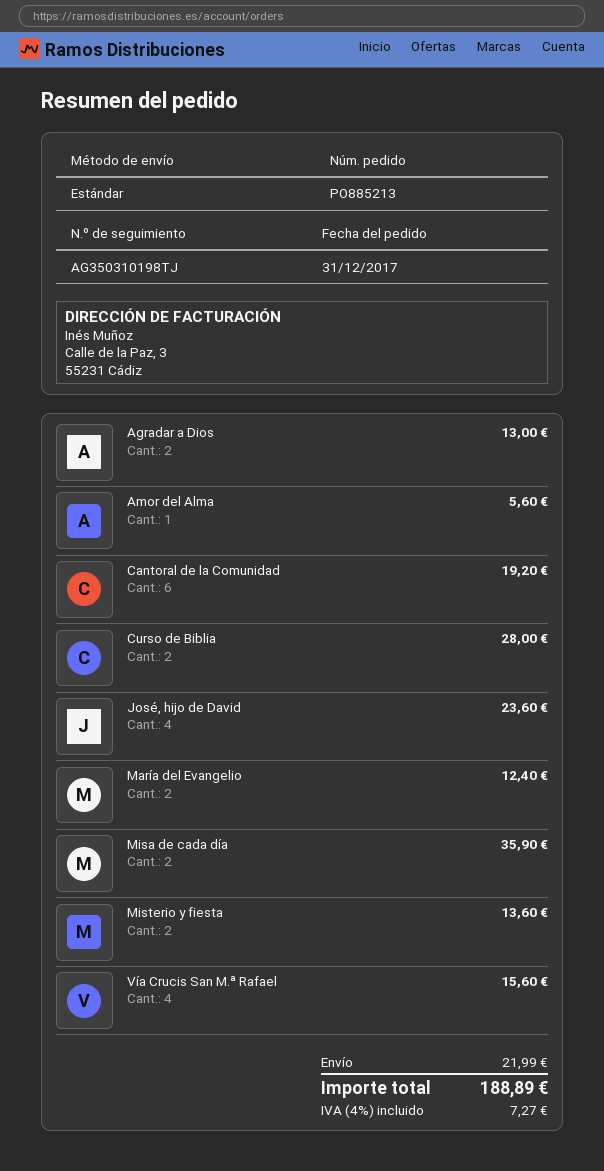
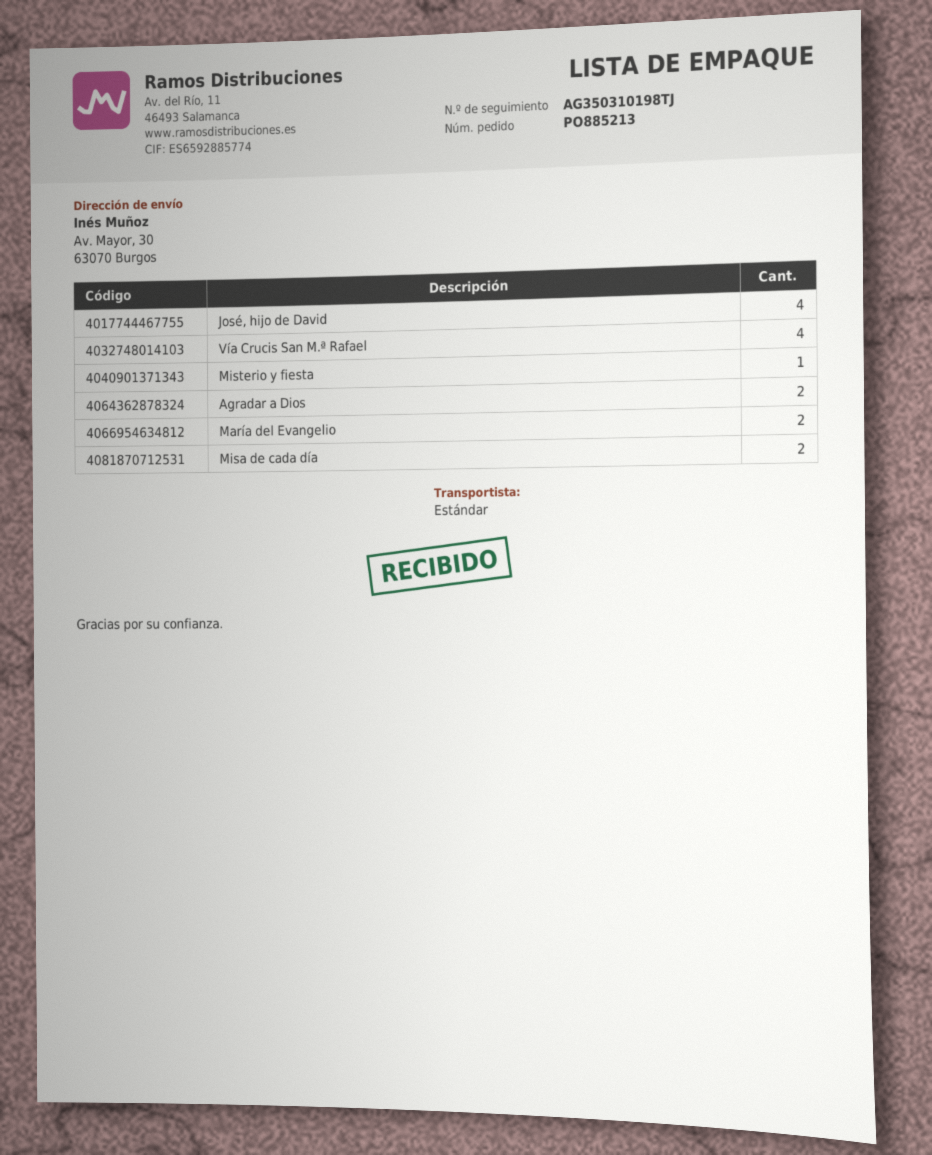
Amor del Alma: 1 -> none
Cantoral de la Comunidad: 6 -> none
Curso de Biblia: 2 -> none
Misterio y fiesta: 2 -> 1

